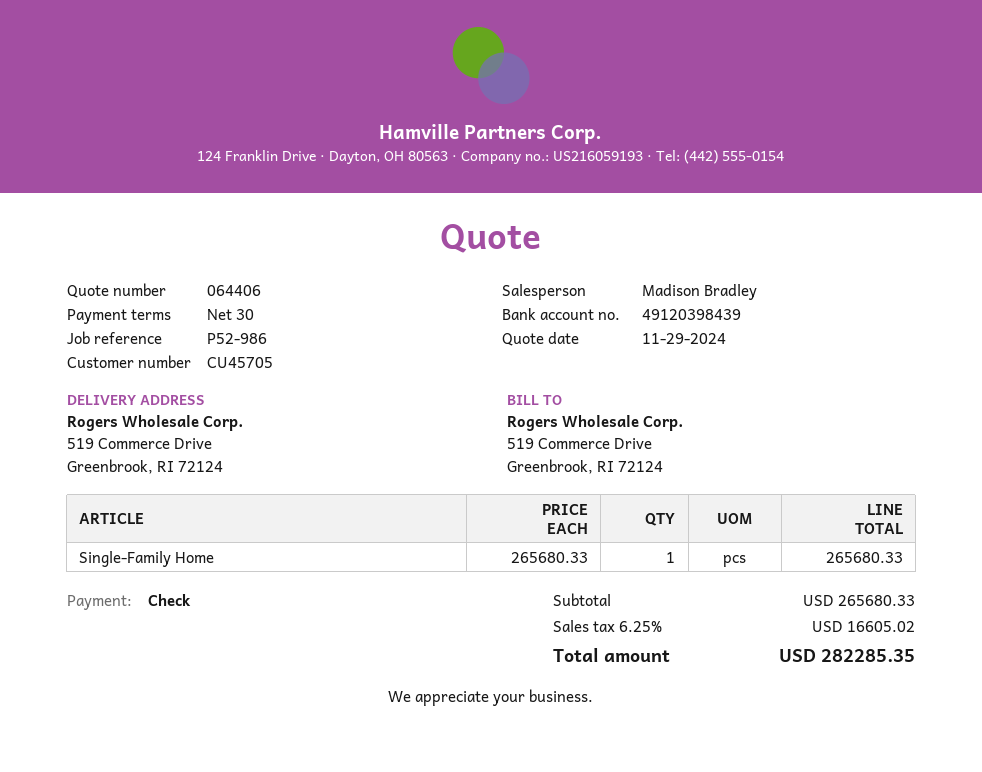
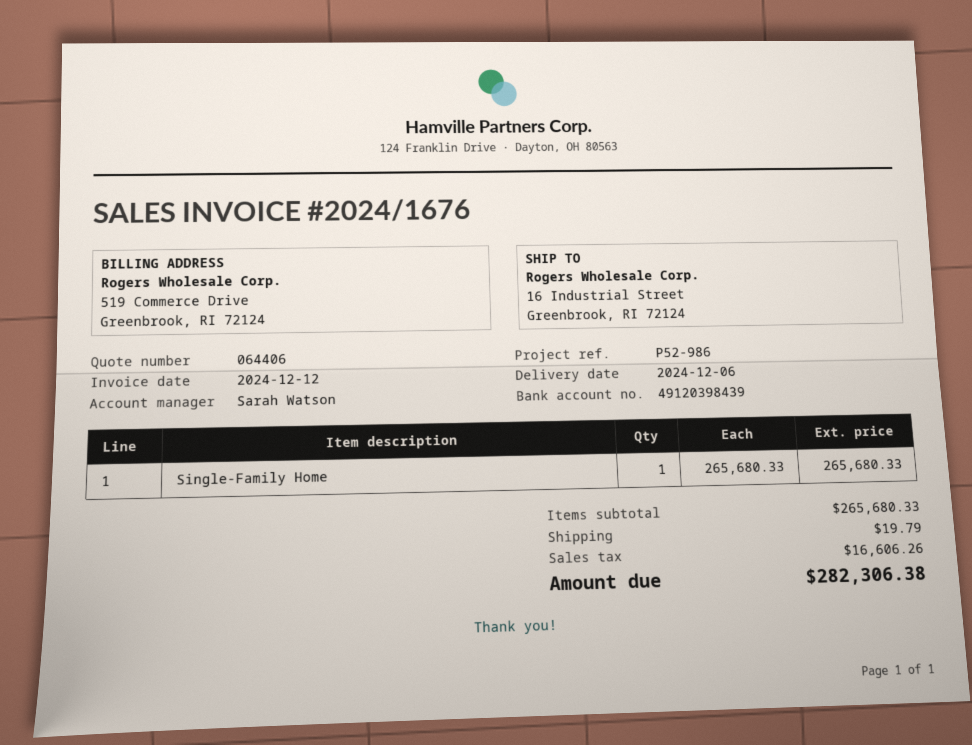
sales rep: Madison Bradley -> Sarah Watson
ship to: 519 Commerce Drive, Greenbrook, RI 72124 -> 16 Industrial Street, Greenbrook, RI 72124
shipping: none -> 19.79
tax: 16605.02 -> 16606.26
total: 282285.35 -> 282306.38

